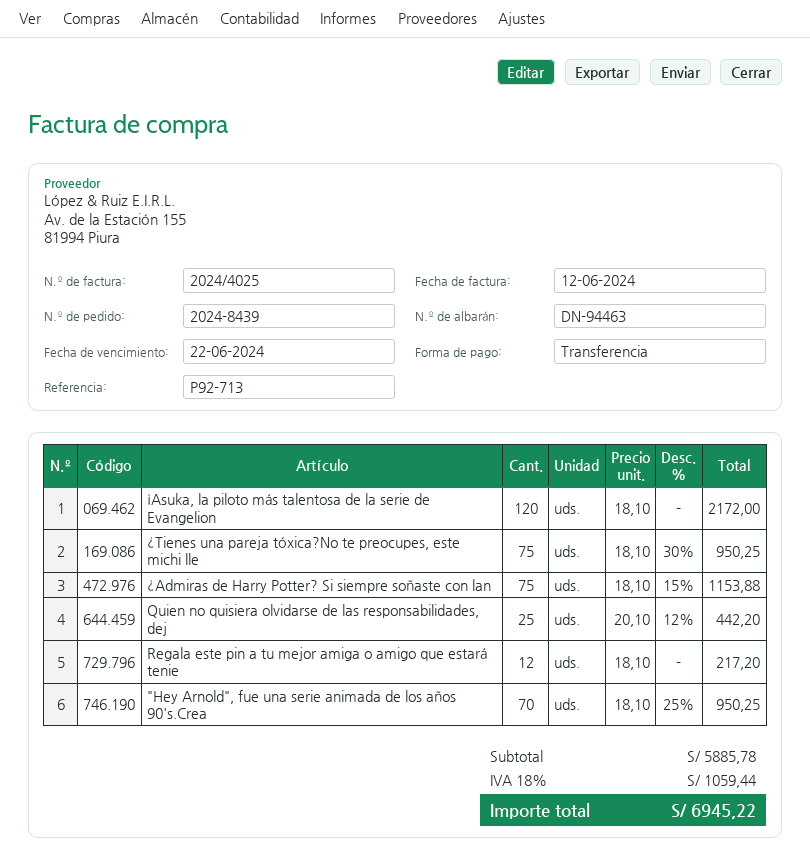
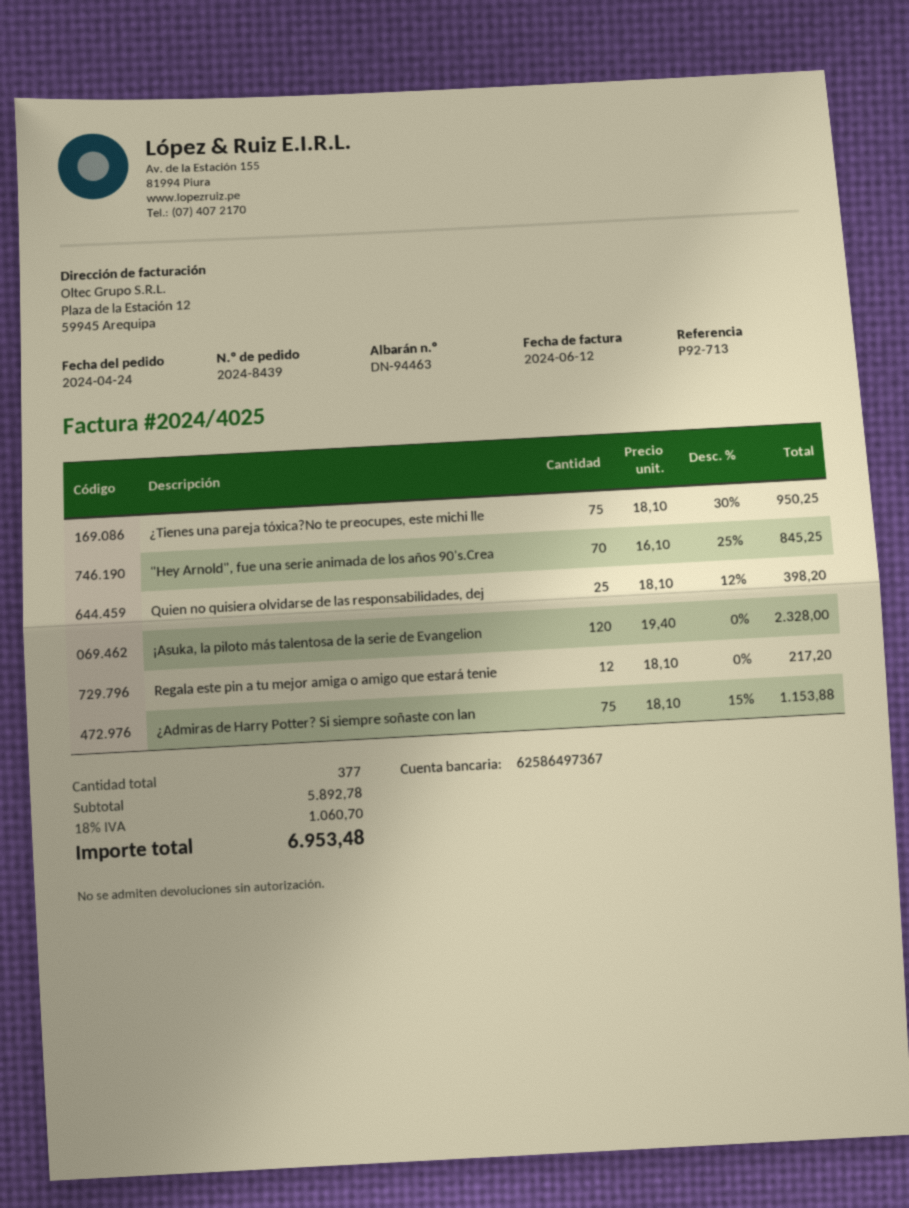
¡Asuka, la piloto más talentosa de la serie de Evangelion: 120 x 18.10 = 2172.00 -> 120 x 19.40 = 2328.00
Quien no quisiera olvidarse de las responsabilidades, dej: 25 x 20.10 - 12% = 442.20 -> 25 x 18.10 - 12% = 398.20
"Hey Arnold", fue una serie animada de los años 90's.Crea: 70 x 18.10 - 25% = 950.25 -> 70 x 16.10 - 25% = 845.25
subtotal: 5885.78 -> 5892.78
tax: 18% = 1059.44 -> 18% = 1060.70
total: 6945.22 -> 6953.48

